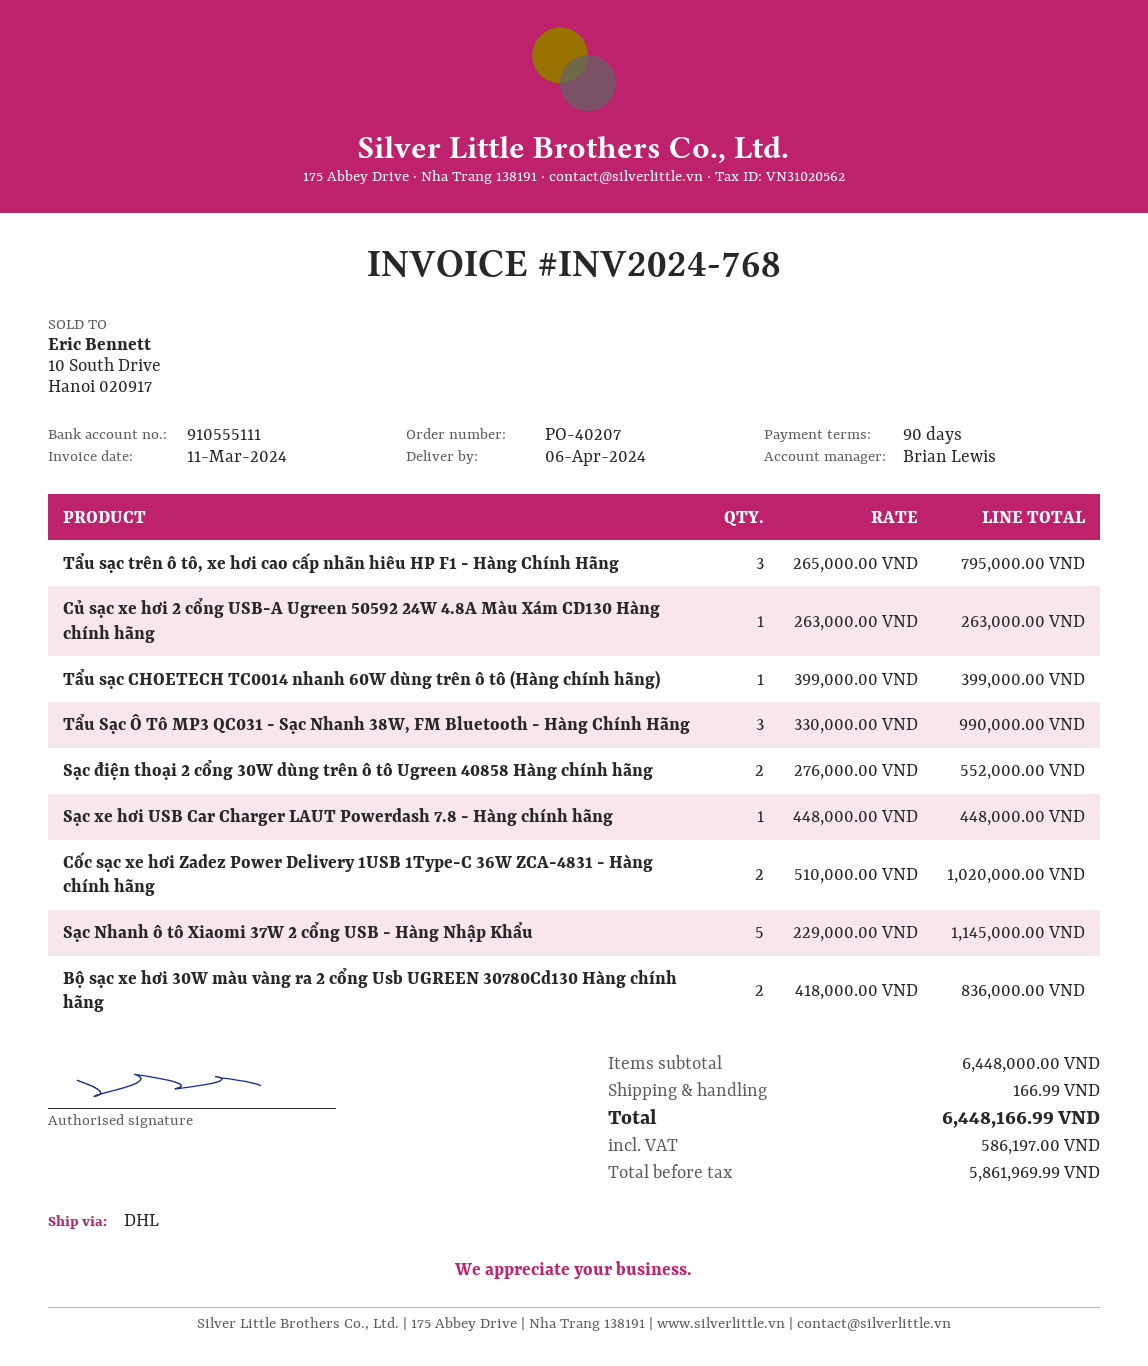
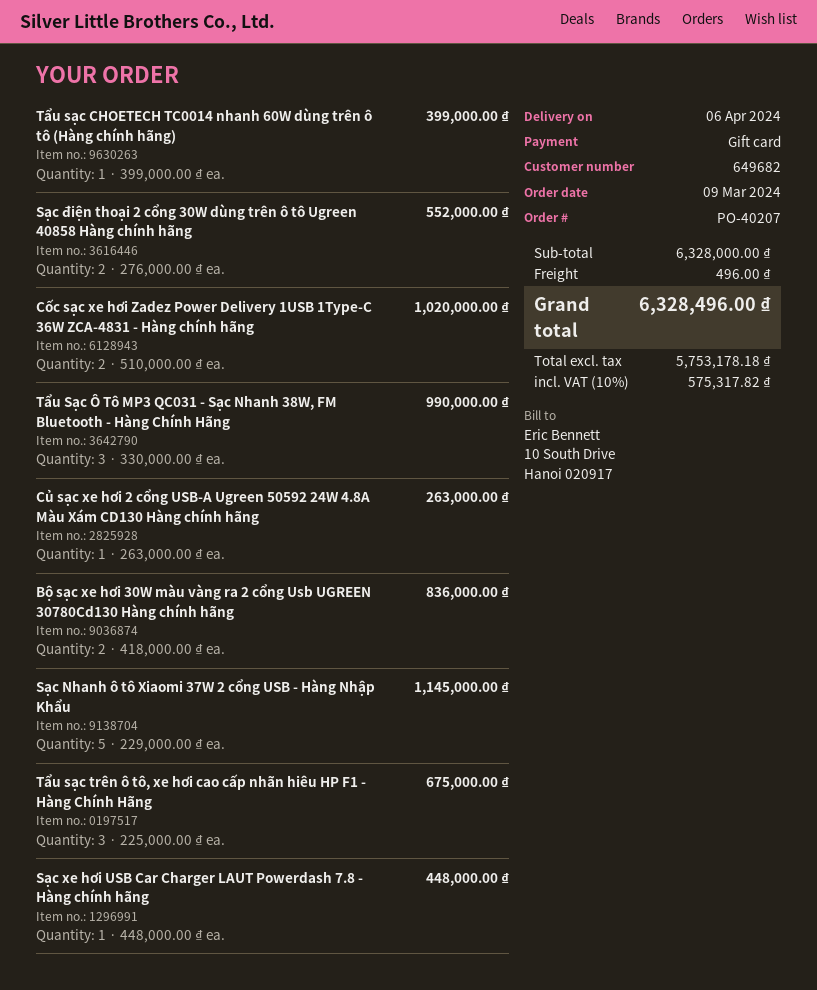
Tẩu sạc trên ô tô, xe hơi cao cấp nhãn hiêu HP F1 - Hàng Chính Hãng: 3 x 265000.00 = 795000.00 -> 3 x 225000.00 = 675000.00
subtotal: 6448000.00 -> 6328000.00
shipping: 166.99 -> 496.00
net: 5861969.99 -> 5753178.18
tax: 586197.00 -> 575317.82
total: 6448166.99 -> 6328496.00

